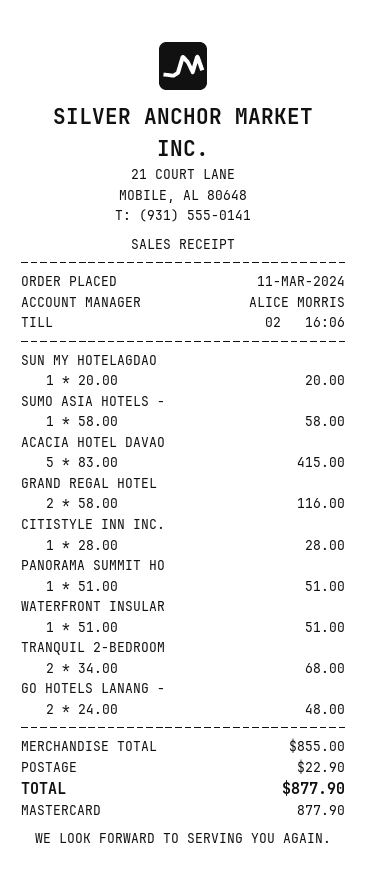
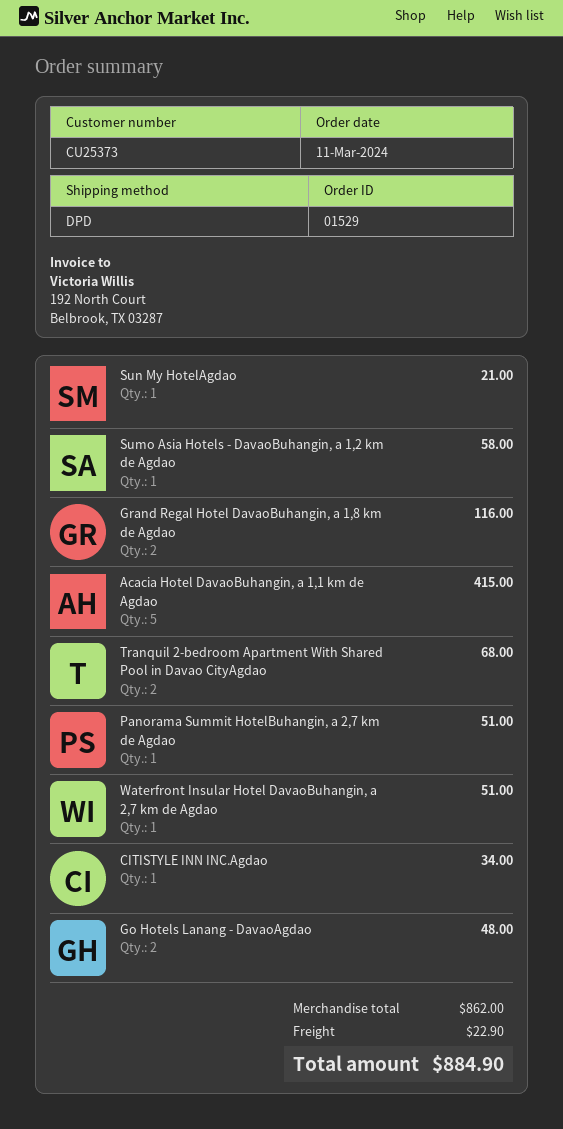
SUN MY HOTELAGDAO: 1 for 20.00 -> 1 for 21.00
CITISTYLE INN INC.: 1 for 28.00 -> 1 for 34.00
subtotal: 855.00 -> 862.00
total: 877.90 -> 884.90

